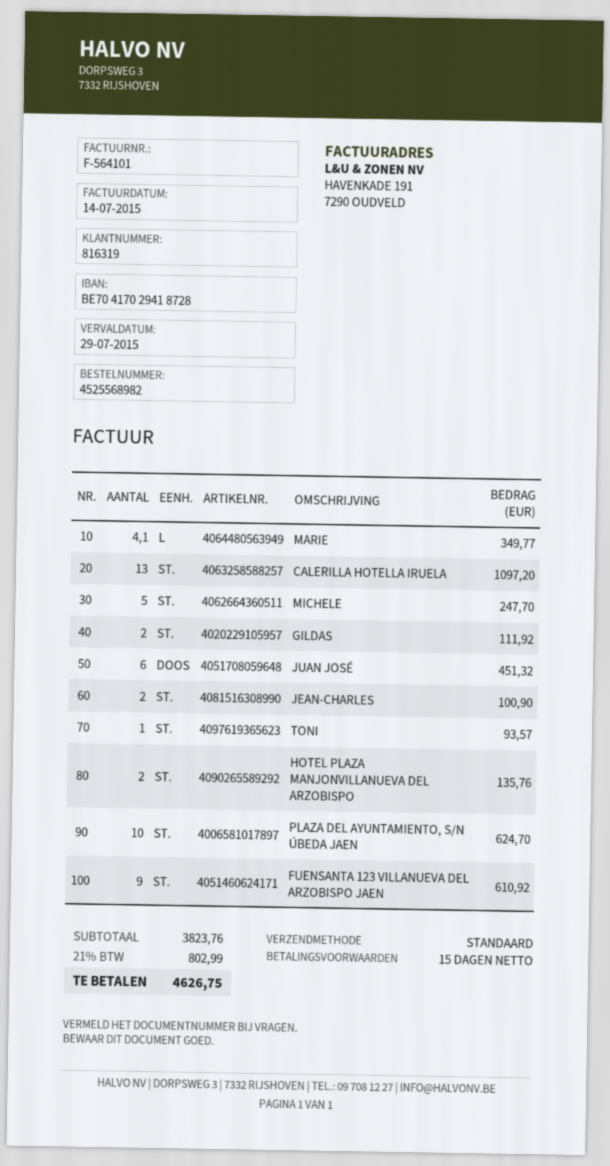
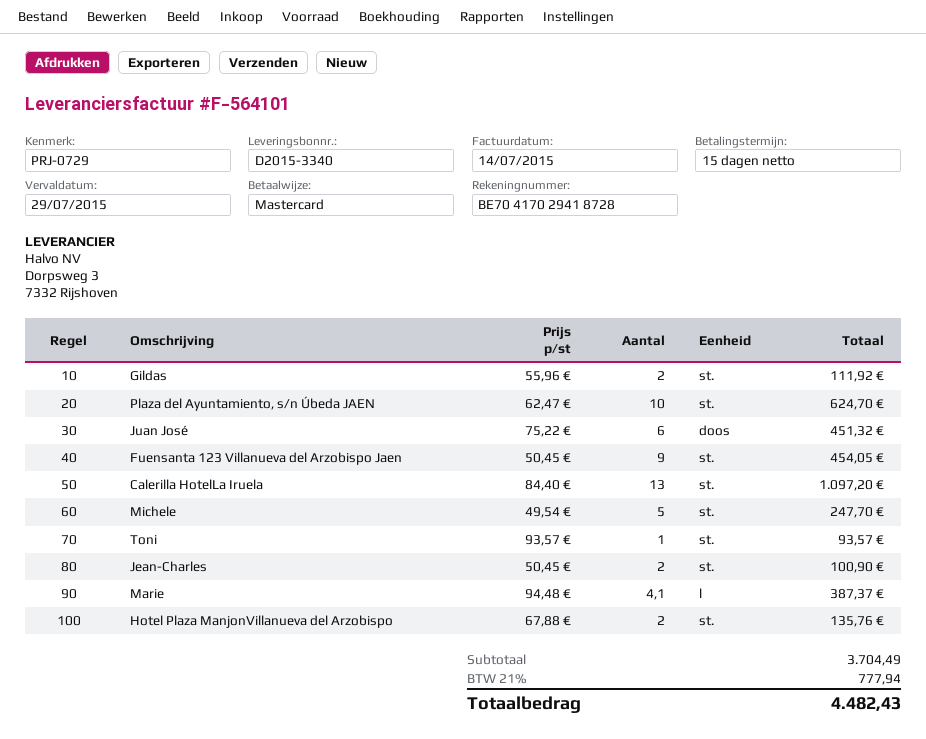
MARIE: 4.1 for 349.77 -> 4.1 for 387.37
FUENSANTA 123 VILLANUEVA DEL ARZOBISPO JAEN: 9 for 610.92 -> 9 for 454.05
subtotal: 3823.76 -> 3704.49
tax: 21% = 802.99 -> 21% = 777.94
total: 4626.75 -> 4482.43

